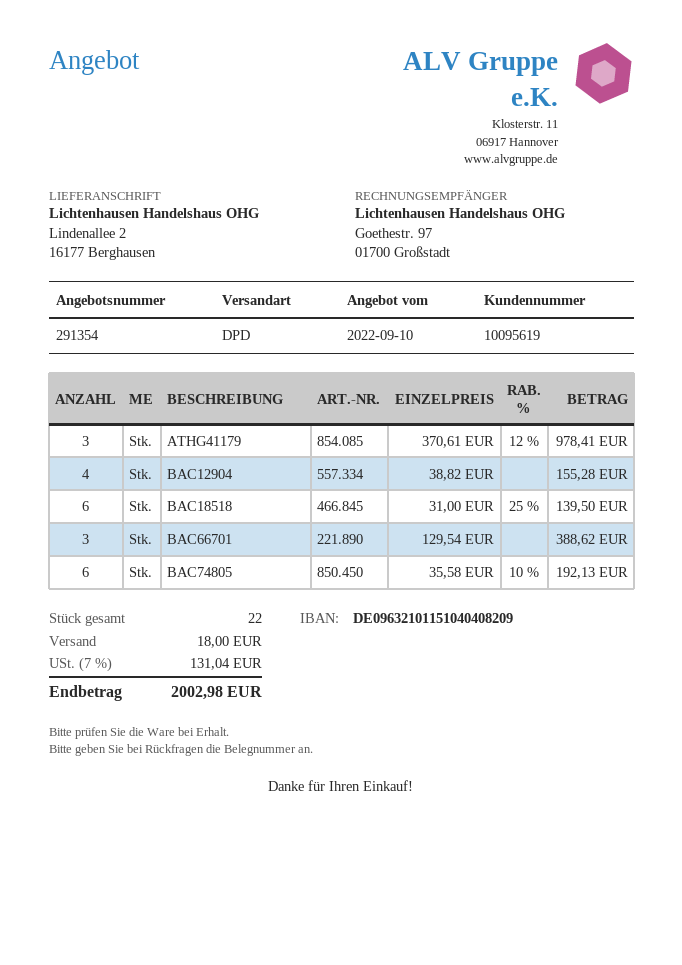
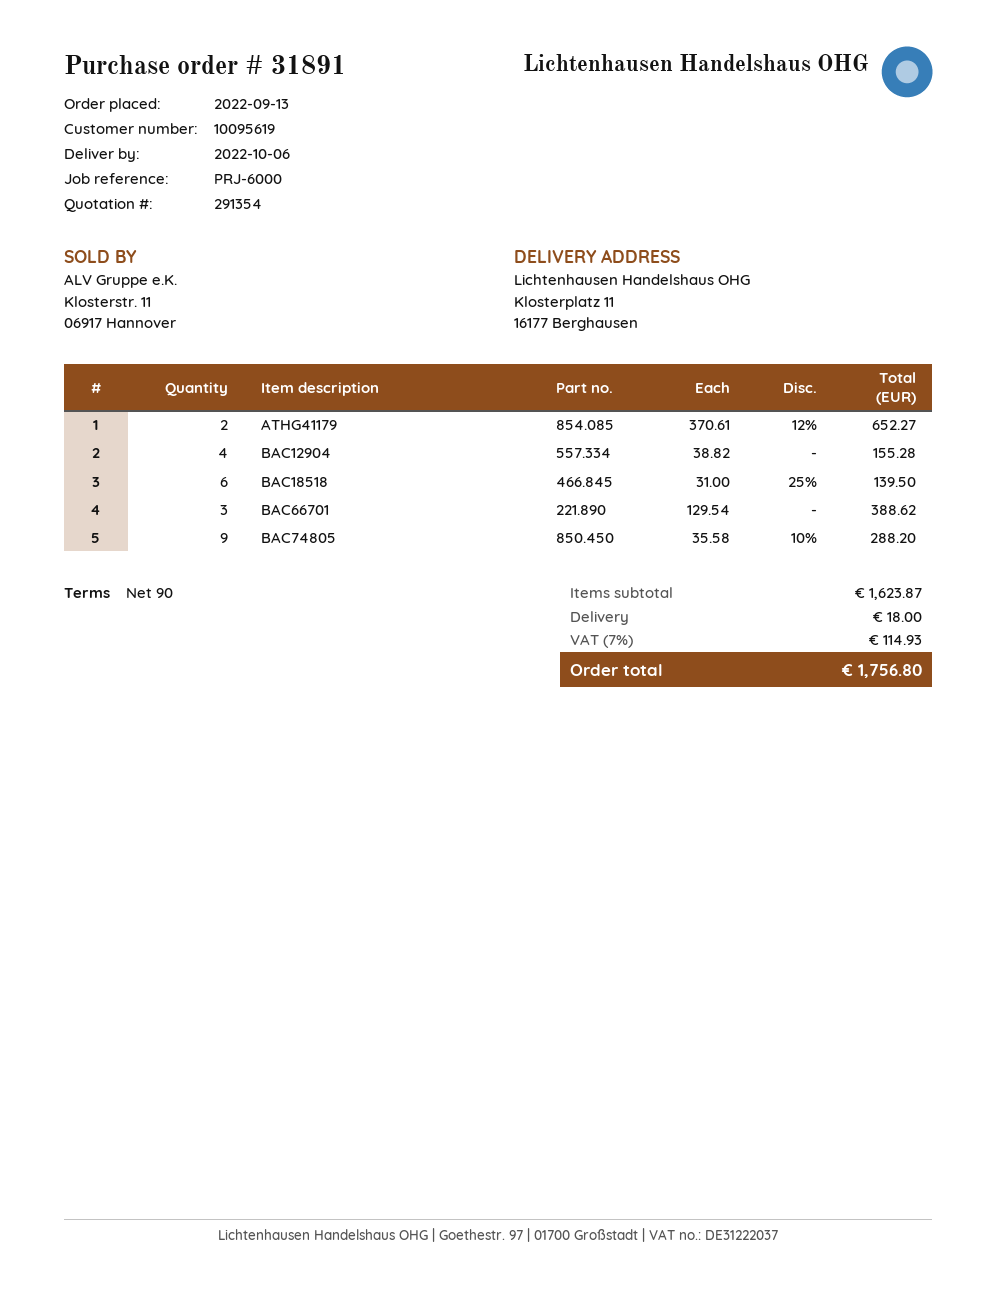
ship to: Lindenallee 2, 16177 Berghausen -> Klosterplatz 11, 16177 Berghausen
ATHG41179: 3 x 370.61 - 12% = 978.41 -> 2 x 370.61 - 12% = 652.27
BAC74805: 6 x 35.58 - 10% = 192.13 -> 9 x 35.58 - 10% = 288.20
tax: 7% = 131.04 -> 7% = 114.93
total: 2002.98 -> 1756.80

